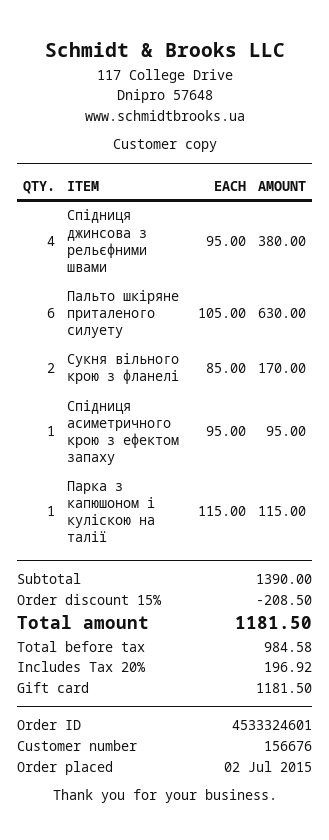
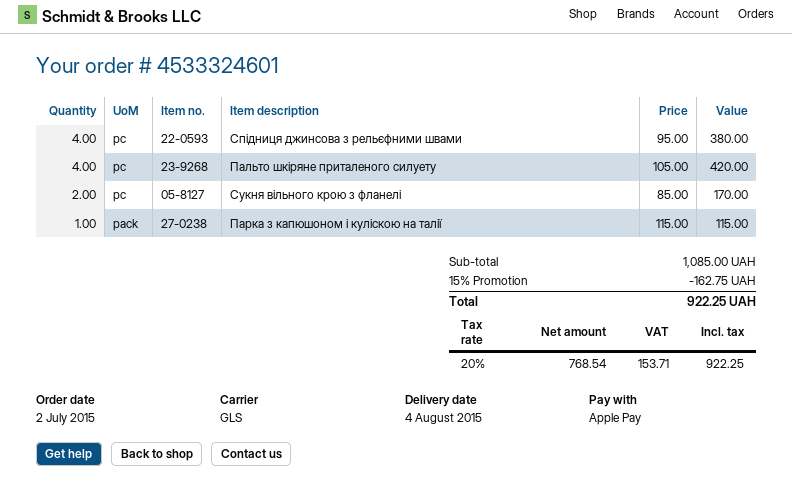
payment method: gift card -> Apple Pay
Пальто шкіряне приталеного силуету: 6 x 105.00 = 630.00 -> 4 x 105.00 = 420.00
Спідниця асиметричного крою з ефектом запаху: 1 x 95.00 = 95.00 -> none
subtotal: 1390.00 -> 1085.00
discount: 15% = 208.50 -> 15% = 162.75
net: 984.58 -> 768.54
tax: 20% = 196.92 -> 20% = 153.71
total: 1181.50 -> 922.25

